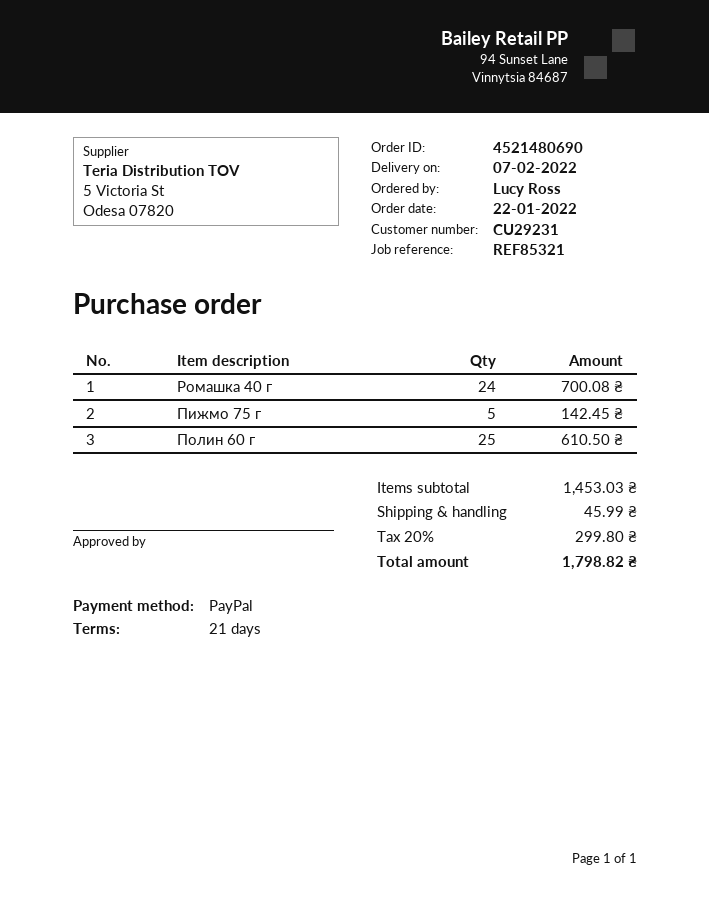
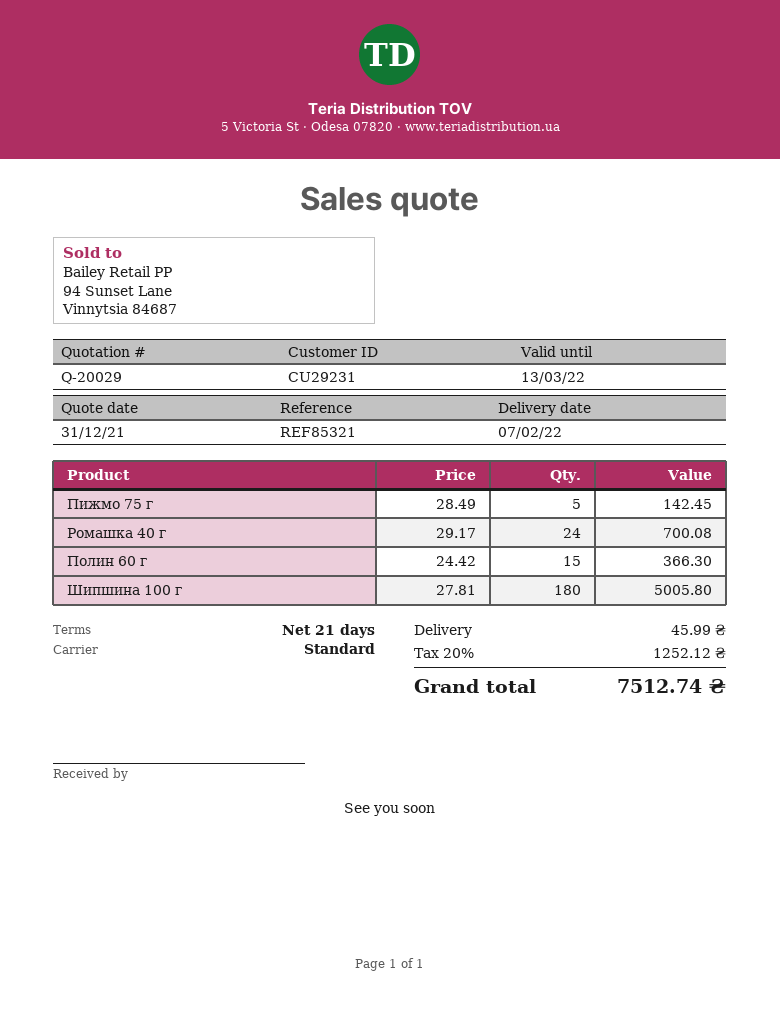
Полин 60 г: 25 for 610.50 -> 15 for 366.30
Шипшина 100 г: none -> 180 for 5005.80
tax: 20% = 299.80 -> 20% = 1252.12
total: 1798.82 -> 7512.74

